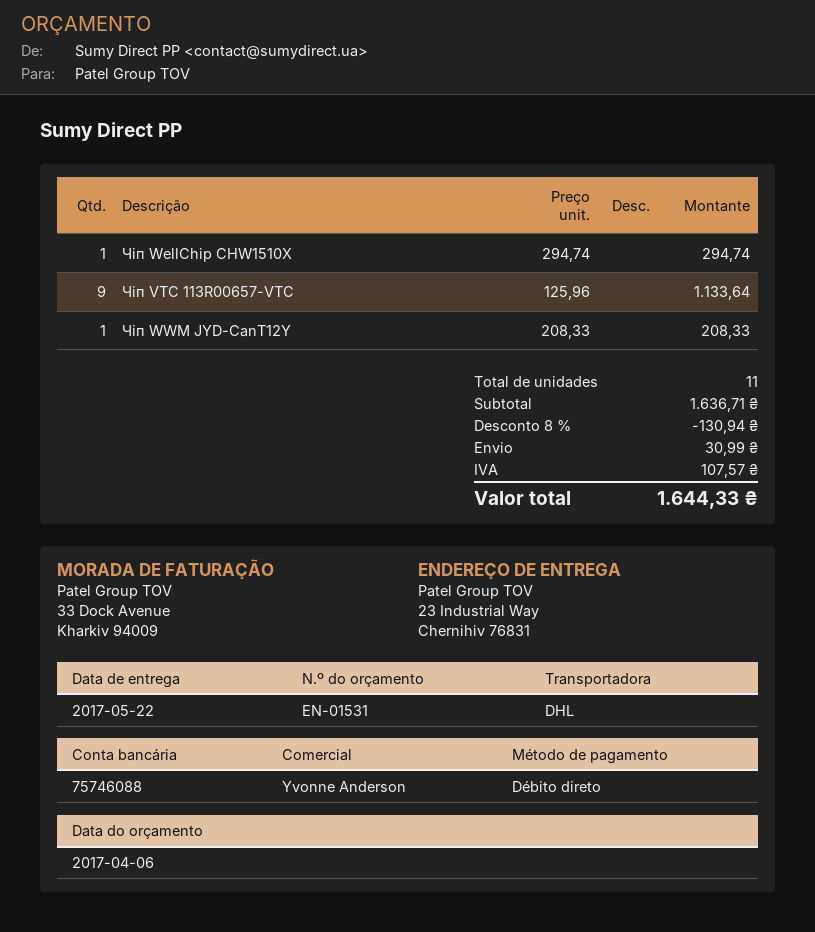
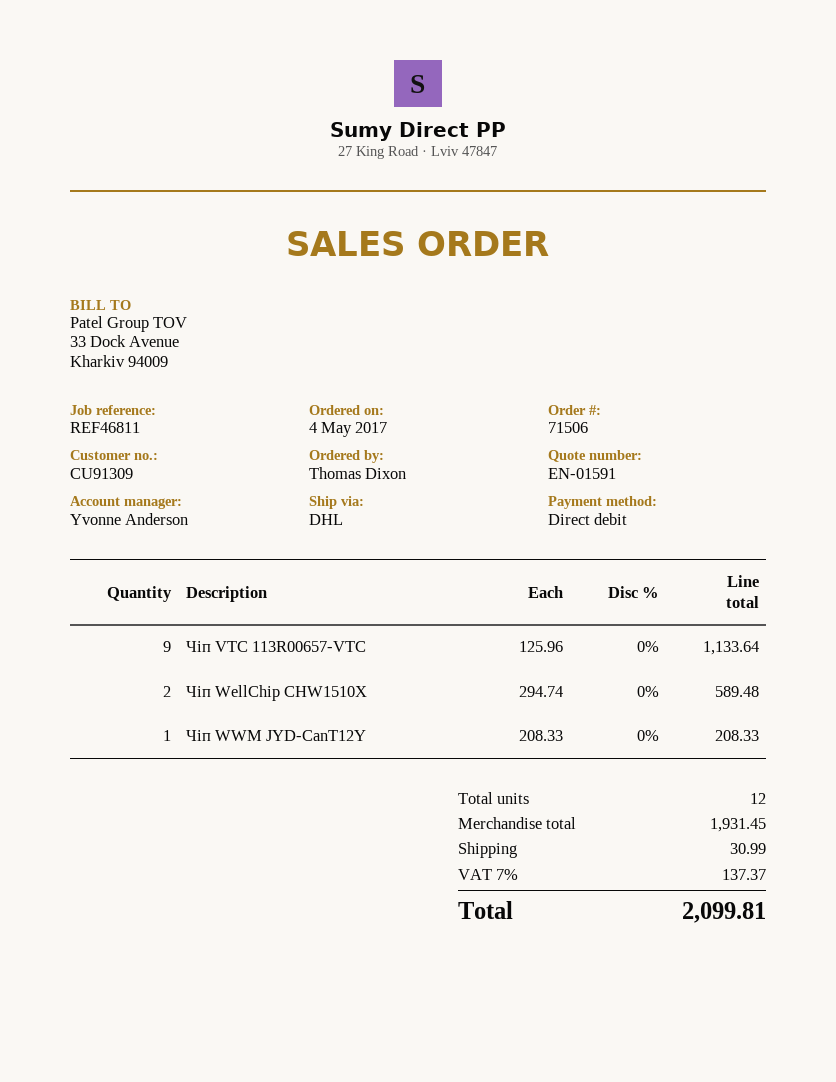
quote number: EN-01531 -> EN-01591
Чіп WellChip CHW1510X: 1 x 294.74 = 294.74 -> 2 x 294.74 = 589.48
total quantity: 11 -> 12
subtotal: 1636.71 -> 1931.45
discount: 8% = 130.94 -> none
tax: 107.57 -> 137.37
total: 1644.33 -> 2099.81

